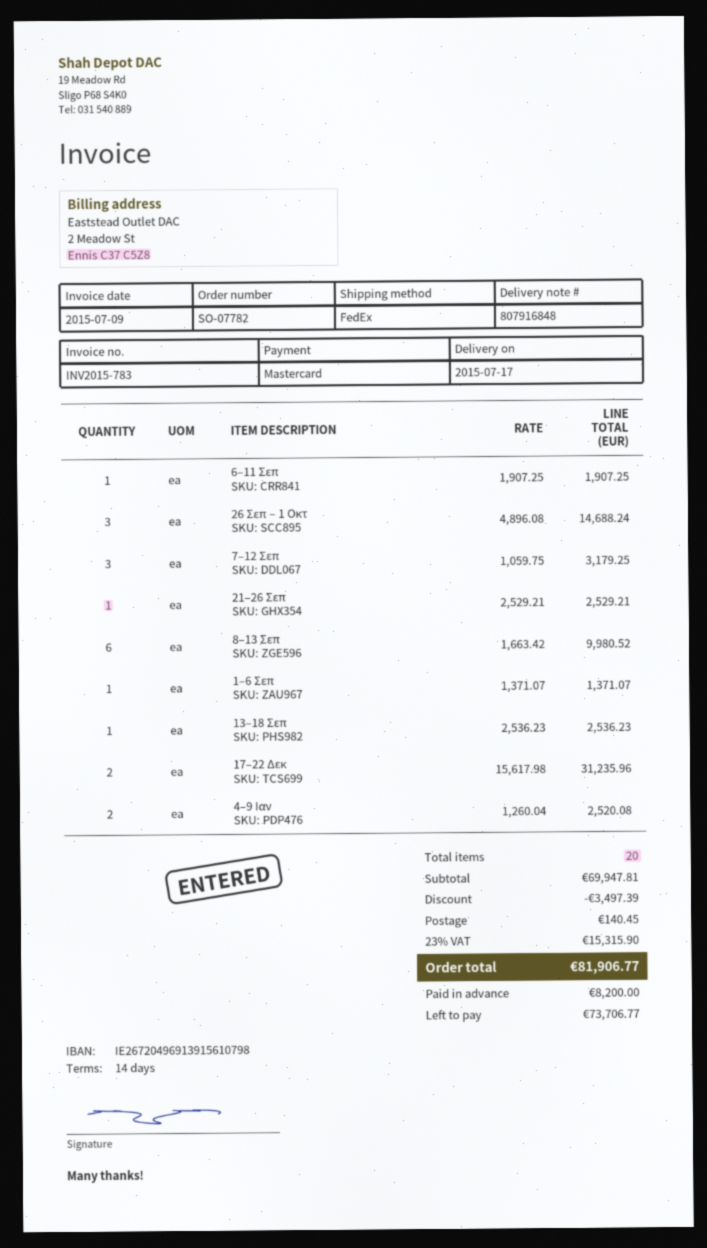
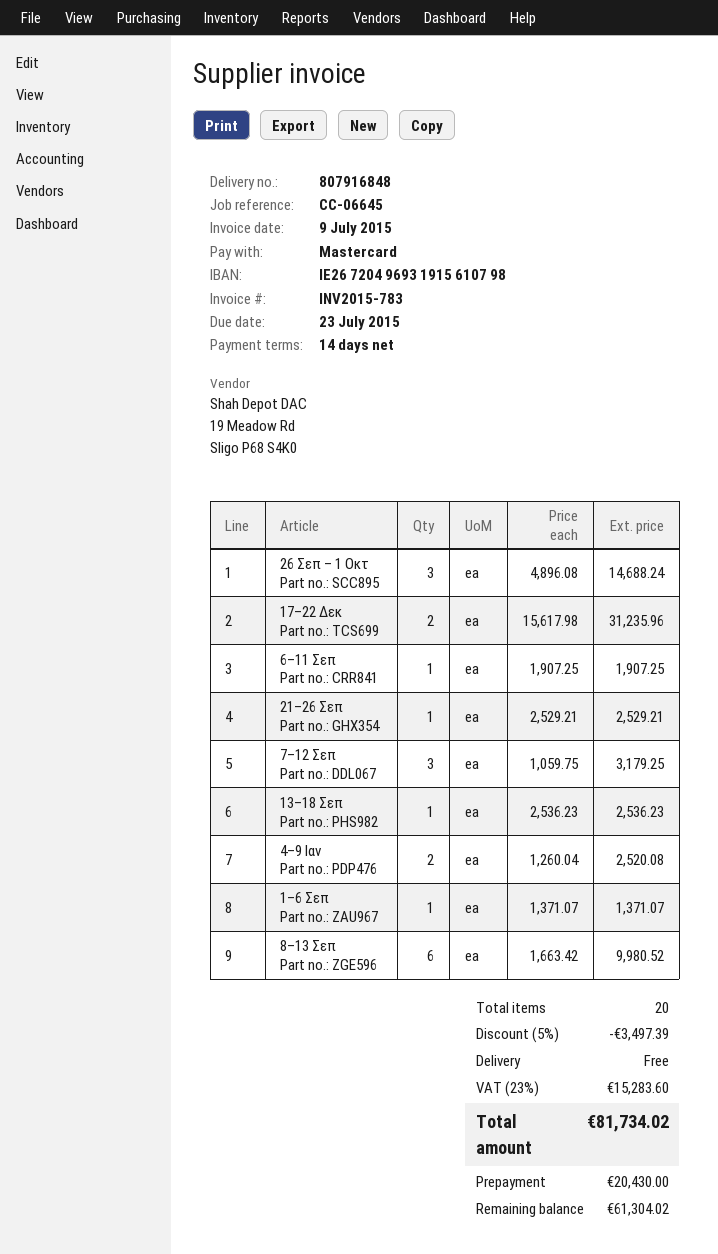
bank account: IE26720496913915610798 -> IE26720496931915610798
shipping: 140.45 -> 0.00
tax: 23% = 15315.90 -> 23% = 15283.60
total: 81906.77 -> 81734.02
deposit: 8200.00 -> 20430.00
balance: 73706.77 -> 61304.02

